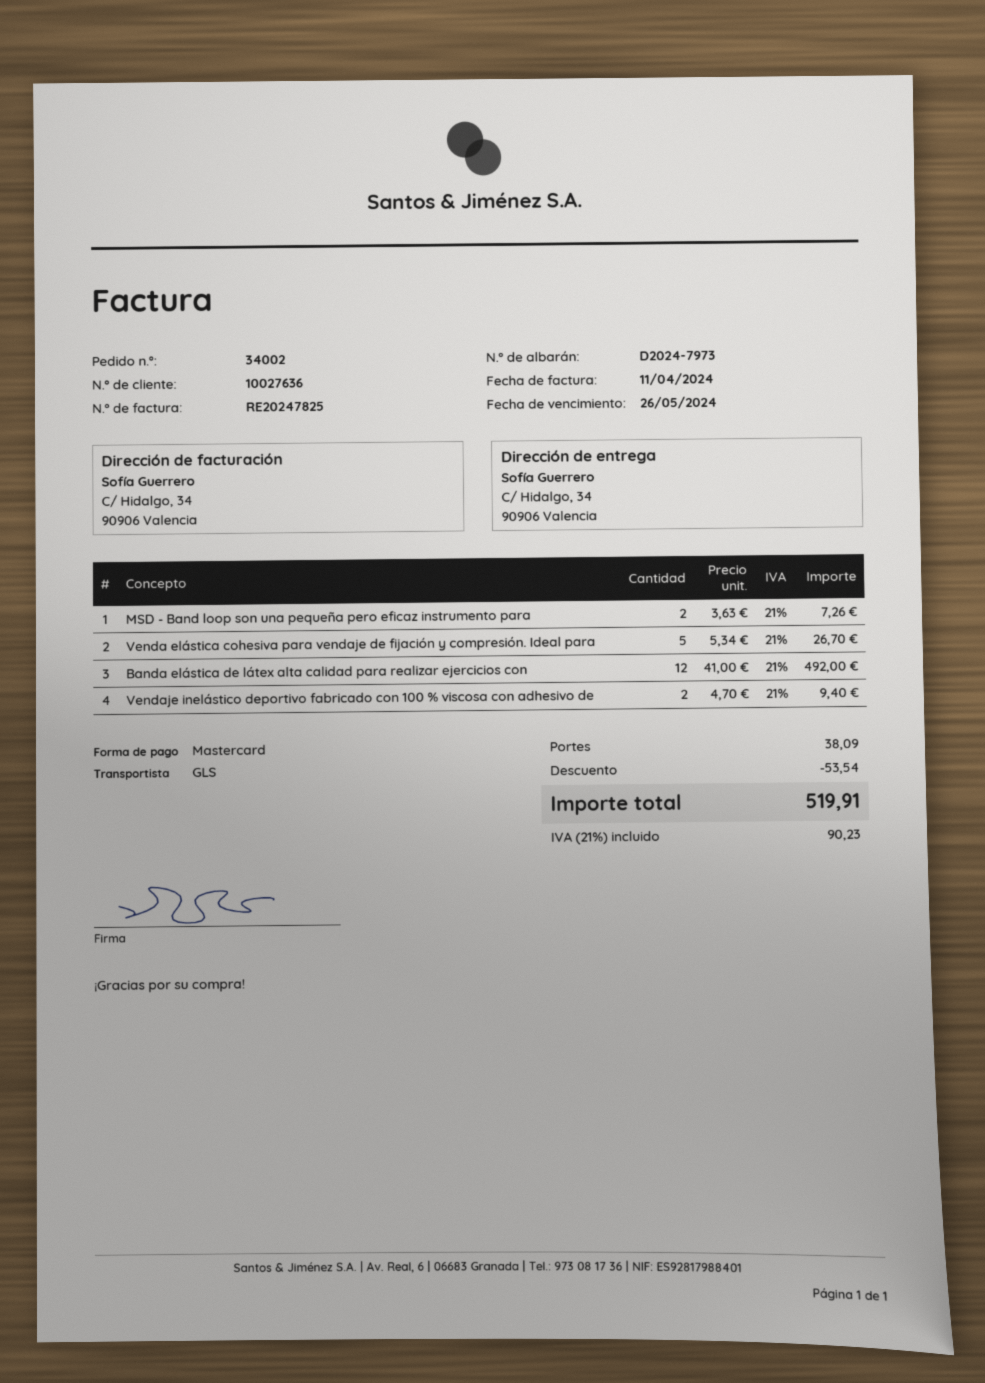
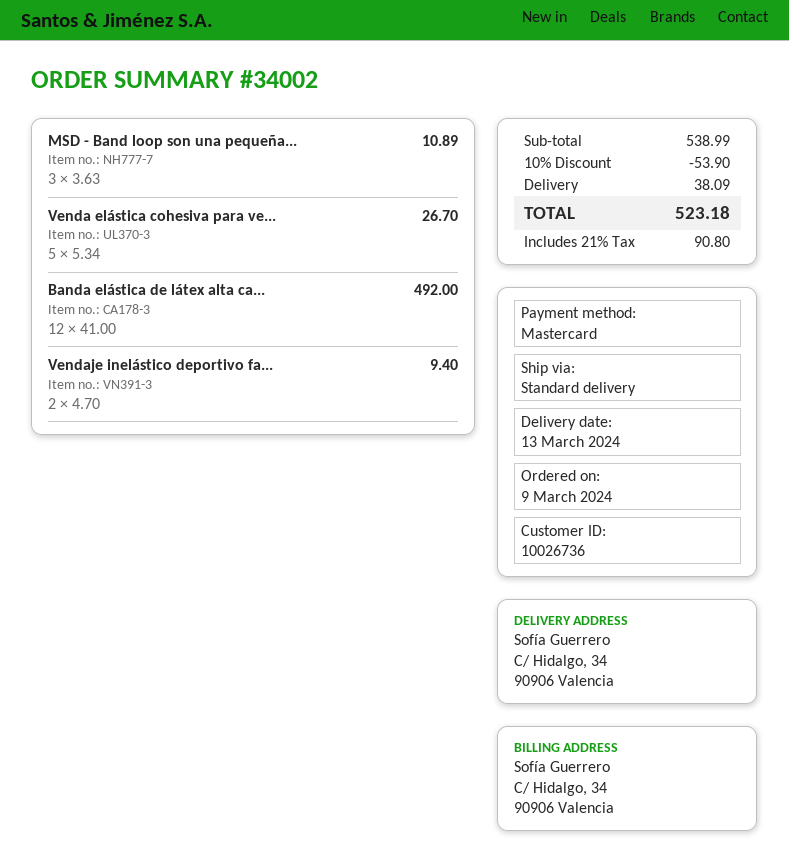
customer number: 10027636 -> 10026736
shipping method: GLS -> standard
MSD - Band loop son una pequeña pero eficaz instrumento para: 2 x 3.63 = 7.26 -> 3 x 3.63 = 10.89
discount: 53.54 -> 53.90
tax: 21% = 90.23 -> 21% = 90.80
total: 519.91 -> 523.18

